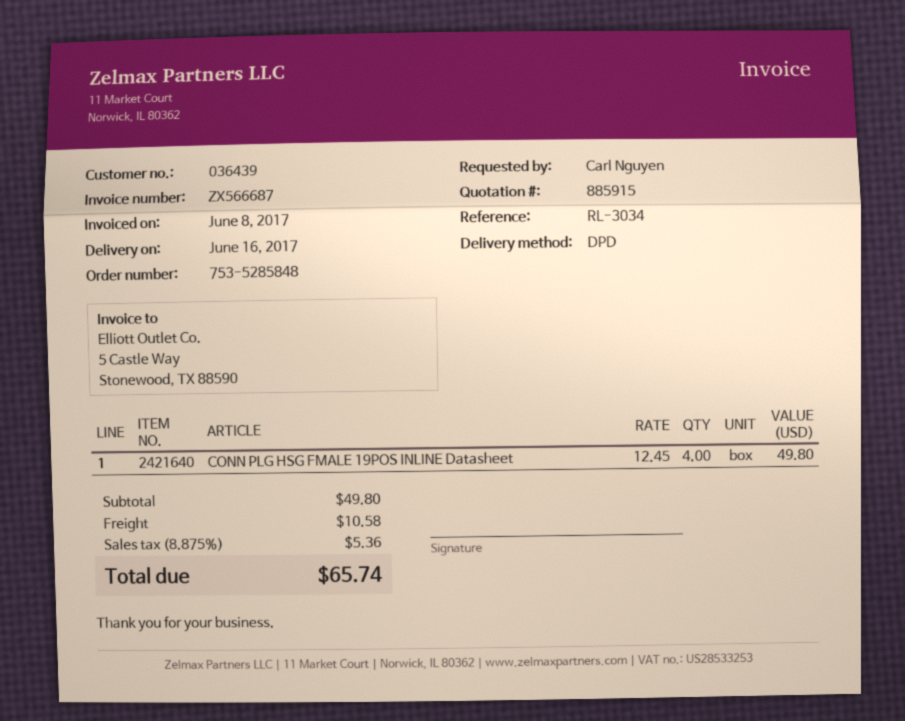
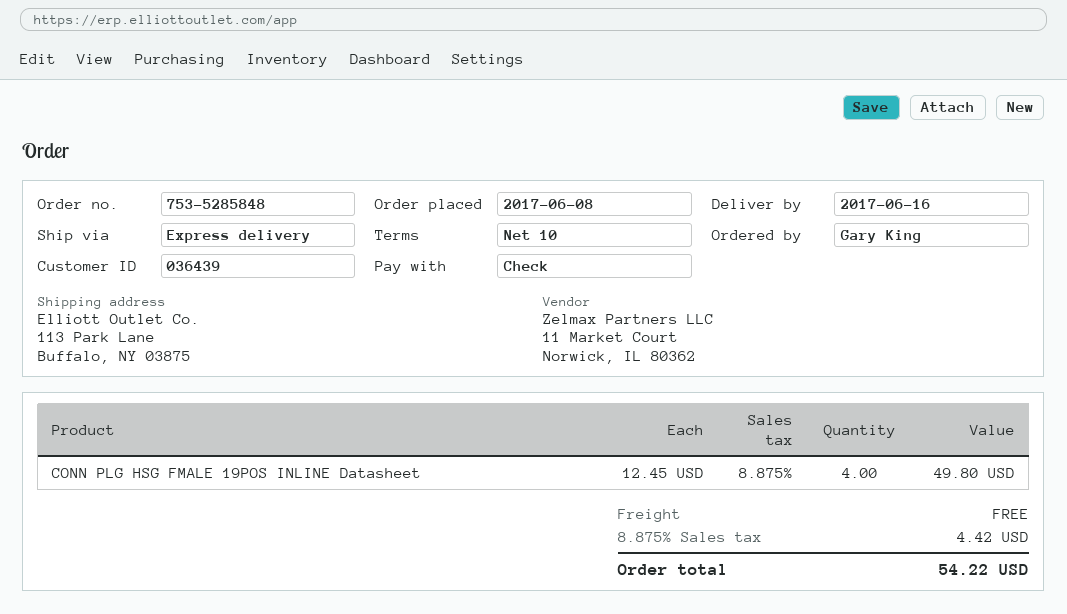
ordered by: Carl Nguyen -> Gary King
shipping method: DPD -> express
shipping: 10.58 -> 0.00
tax: 8.875% = 5.36 -> 8.875% = 4.42
total: 65.74 -> 54.22

